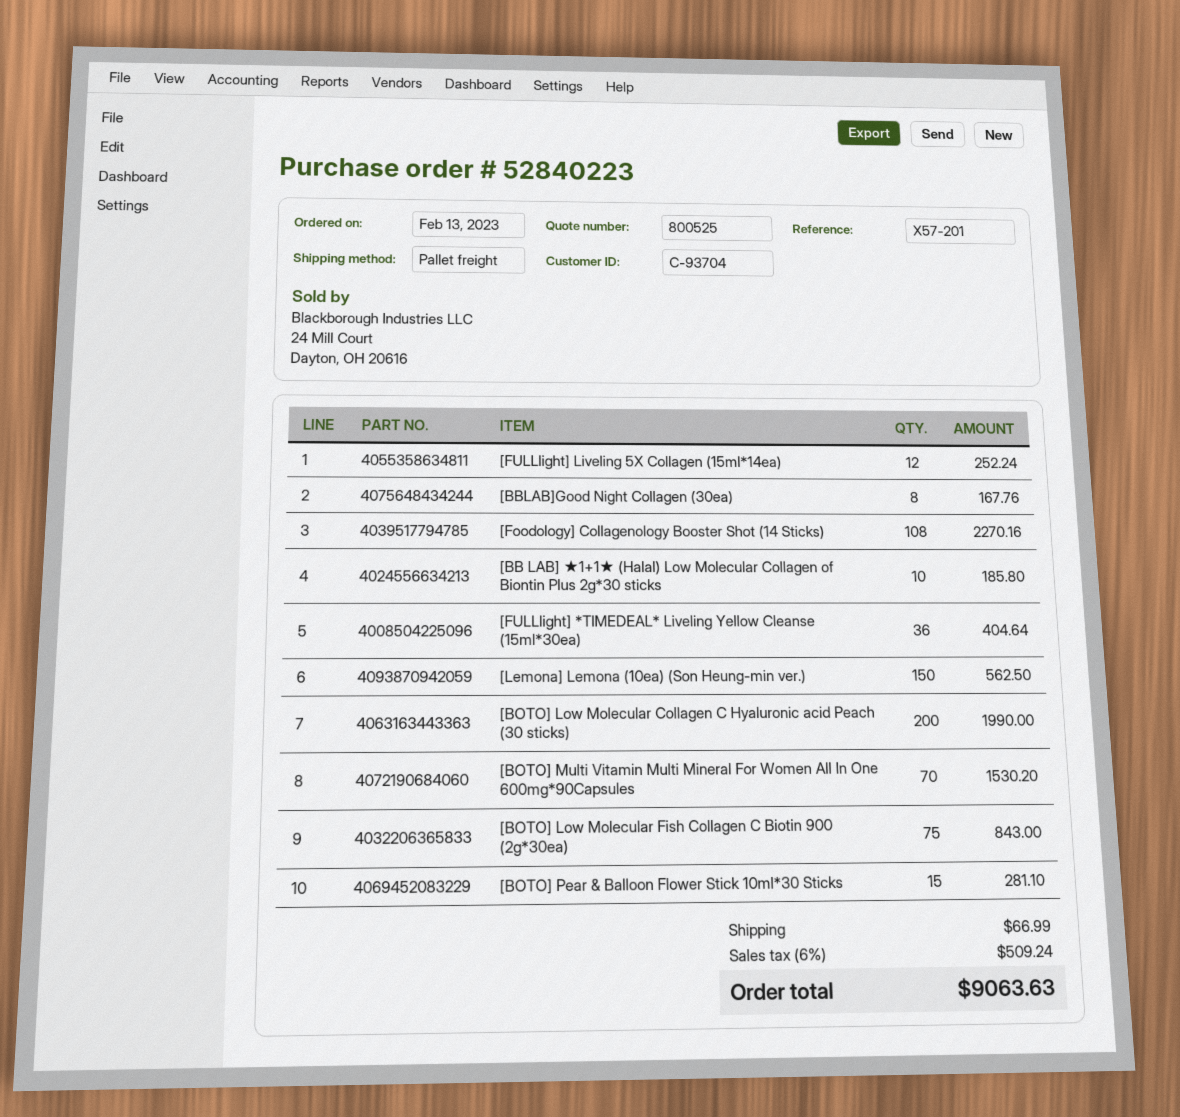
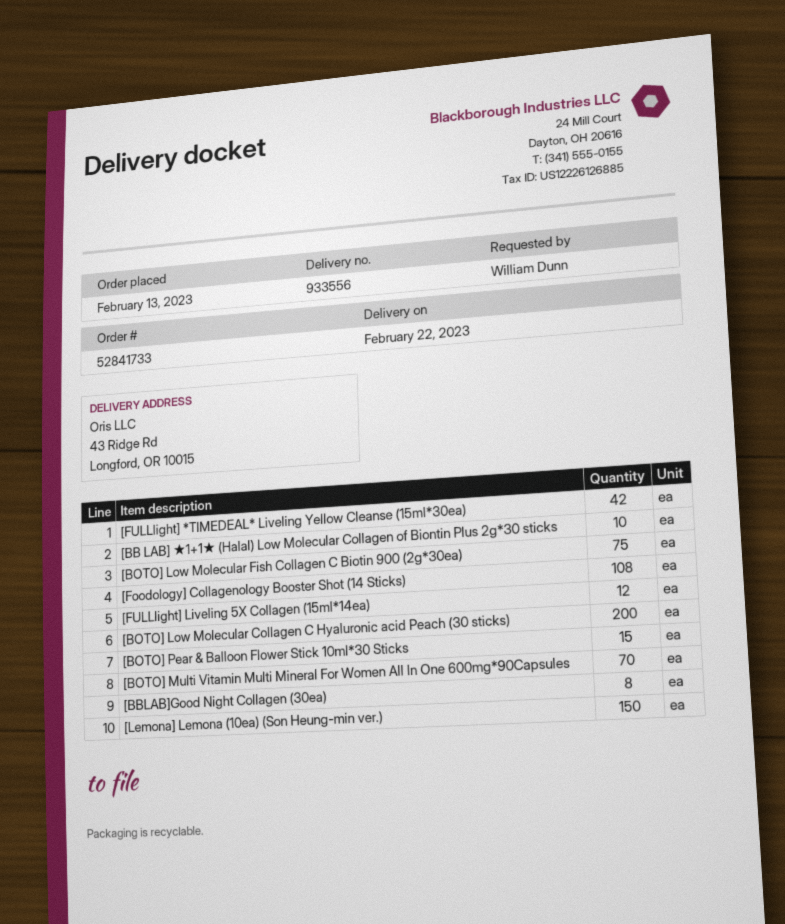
order number: 52840223 -> 52841733
[FULLlight] *TIMEDEAL* Liveling Yellow Cleanse (15ml*30ea): 36 -> 42

